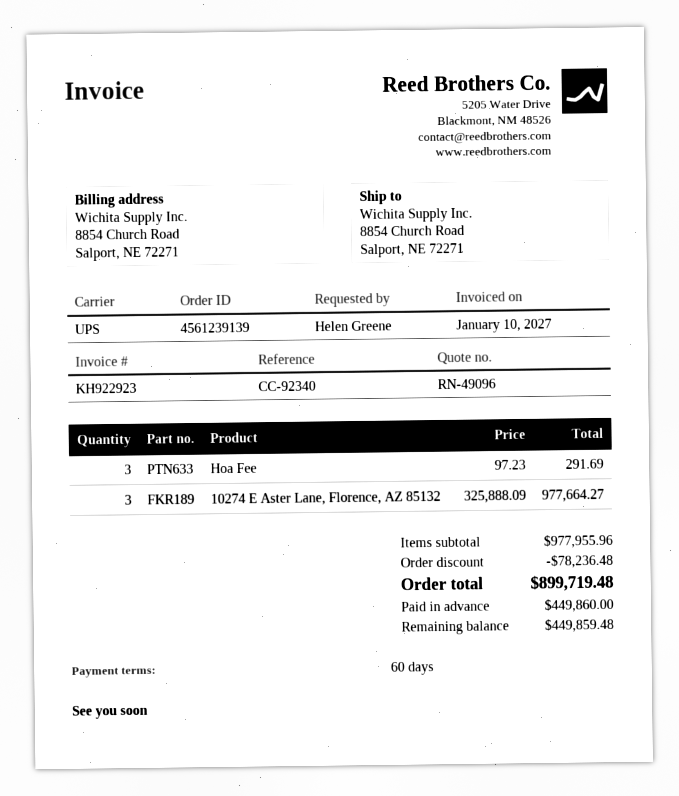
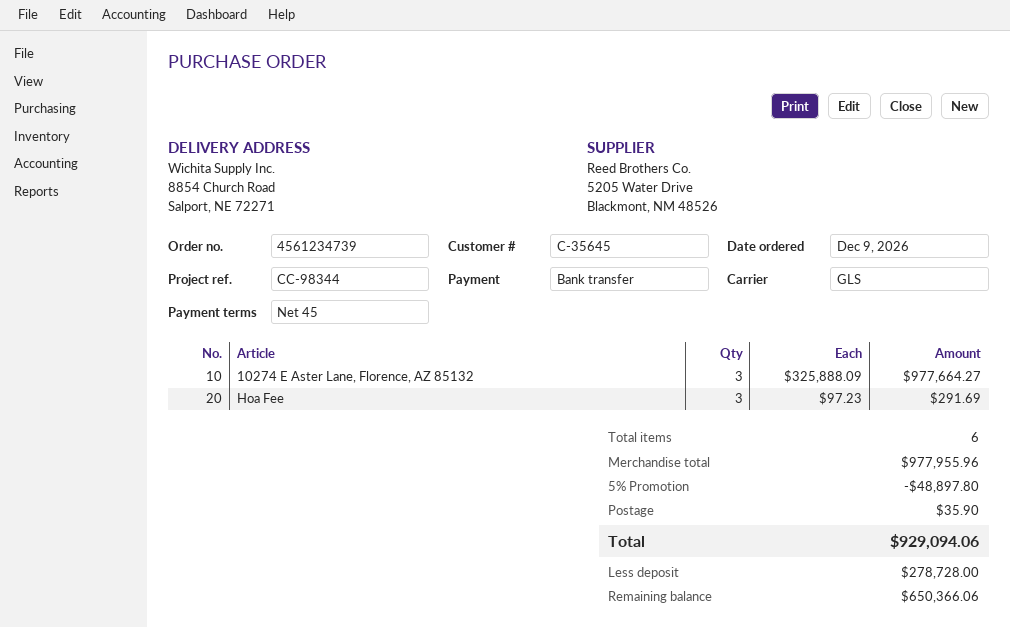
order number: 4561239139 -> 4561234739
payment terms: 60 days -> 45 days
reference: CC-92340 -> CC-98344
shipping method: UPS -> GLS
discount: 78236.48 -> 48897.80
shipping: none -> 35.90
total: 899719.48 -> 929094.06
deposit: 449860.00 -> 278728.00
balance: 449859.48 -> 650366.06

